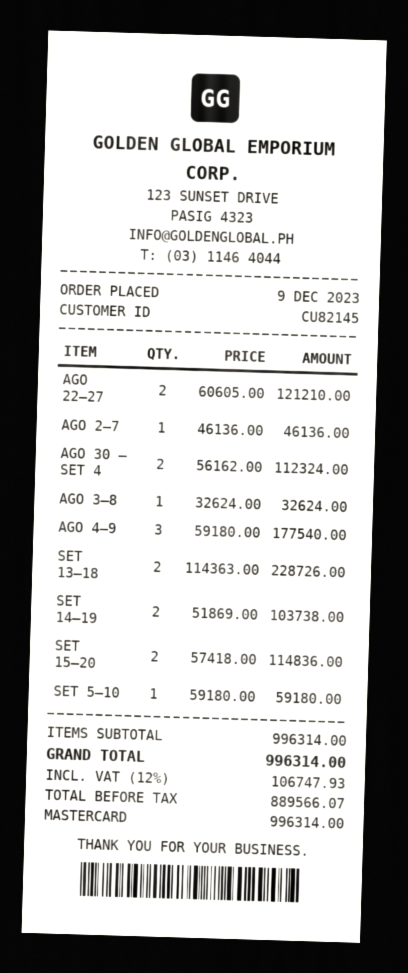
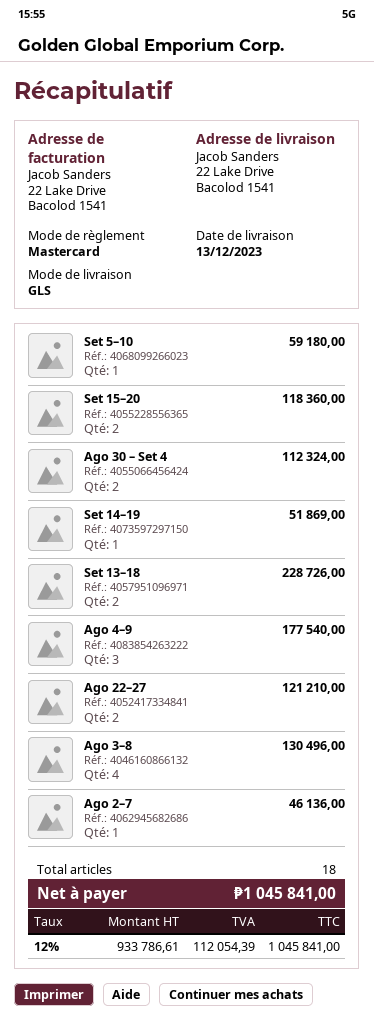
AGO 3–8: 1 for 32624.00 -> 4 for 130496.00
SET 14–19: 2 for 103738.00 -> 1 for 51869.00
SET 15–20: 2 for 114836.00 -> 2 for 118360.00
net: 889566.07 -> 933786.61
tax: 12% = 106747.93 -> 12% = 112054.39
total: 996314.00 -> 1045841.00

